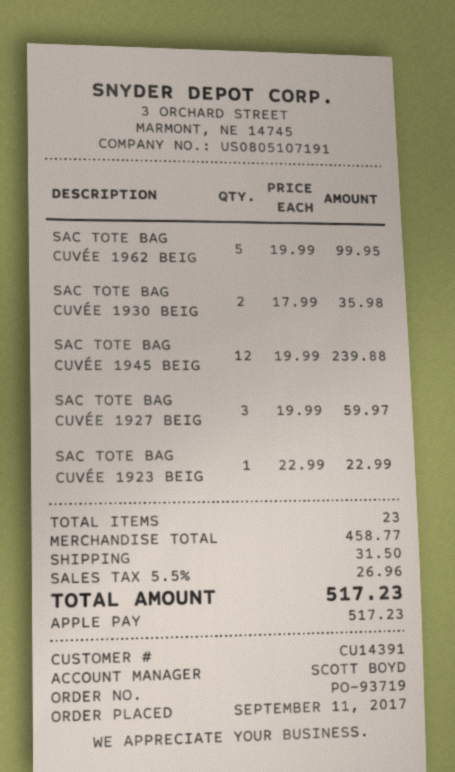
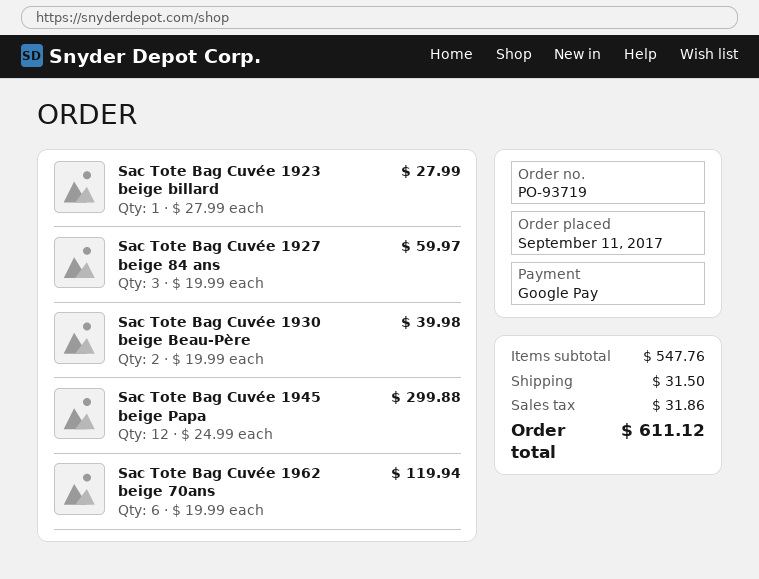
payment method: Apple Pay -> Google Pay
SAC TOTE BAG CUVÉE 1962 BEIG: 5 x 19.99 = 99.95 -> 6 x 19.99 = 119.94
SAC TOTE BAG CUVÉE 1930 BEIG: 2 x 17.99 = 35.98 -> 2 x 19.99 = 39.98
SAC TOTE BAG CUVÉE 1945 BEIG: 12 x 19.99 = 239.88 -> 12 x 24.99 = 299.88
SAC TOTE BAG CUVÉE 1923 BEIG: 1 x 22.99 = 22.99 -> 1 x 27.99 = 27.99
subtotal: 458.77 -> 547.76
tax: 26.96 -> 31.86
total: 517.23 -> 611.12

